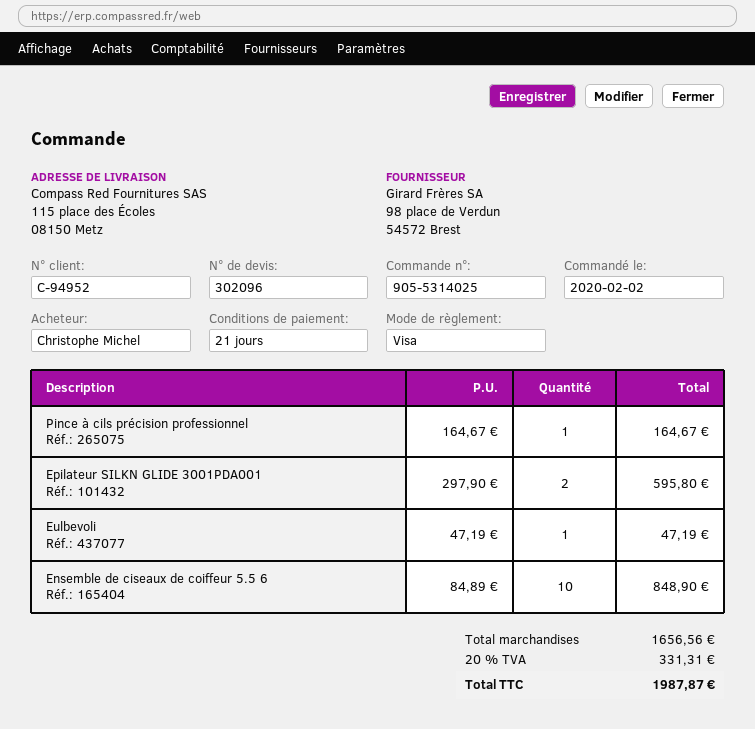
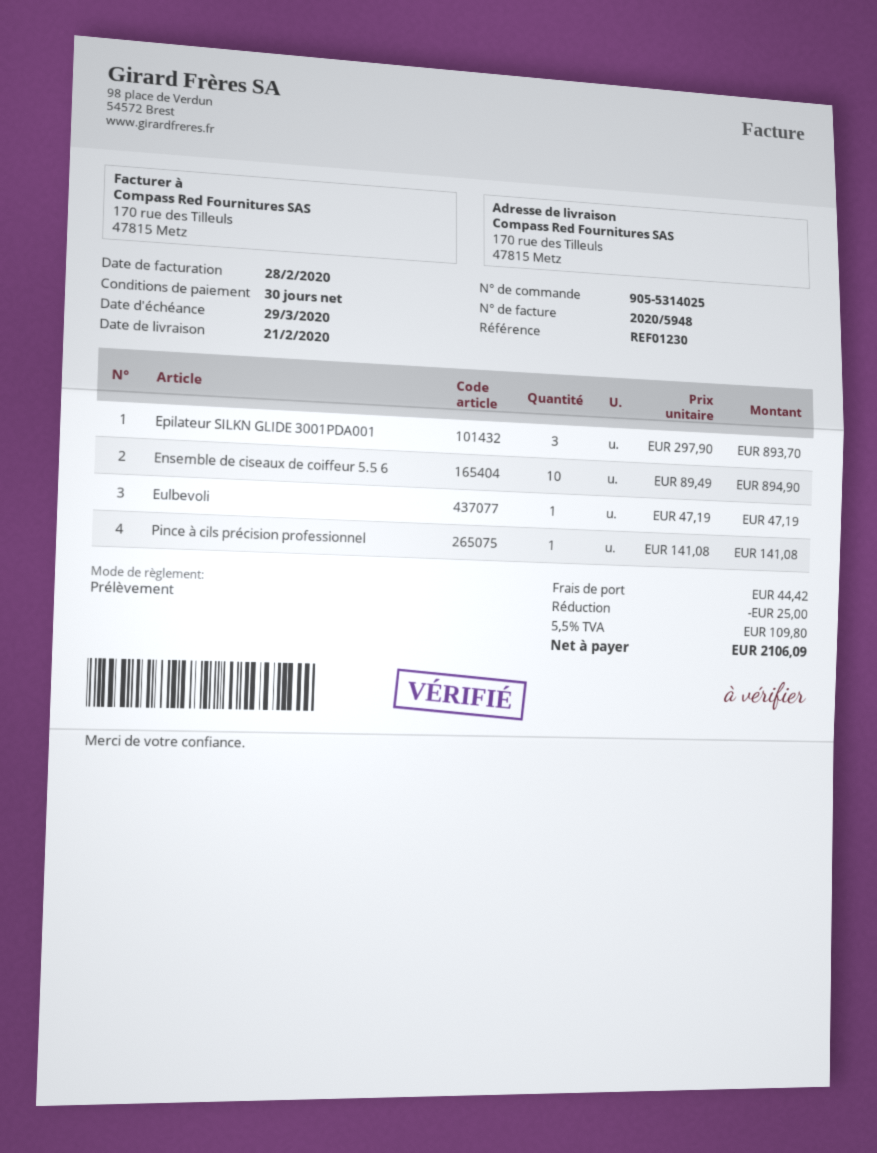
payment terms: 21 days -> 30 days
payment method: Visa -> direct debit
ship to: 115 place des Écoles, 08150 Metz -> 170 rue des Tilleuls, 47815 Metz
Pince à cils précision professionnel: 1 x 164.67 = 164.67 -> 1 x 141.08 = 141.08
Epilateur SILKN GLIDE 3001PDA001: 2 x 297.90 = 595.80 -> 3 x 297.90 = 893.70
Ensemble de ciseaux de coiffeur 5.5 6: 10 x 84.89 = 848.90 -> 10 x 89.49 = 894.90
discount: none -> 25.00
shipping: none -> 44.42
tax: 20% = 331.31 -> 5.5% = 109.80
total: 1987.87 -> 2106.09

